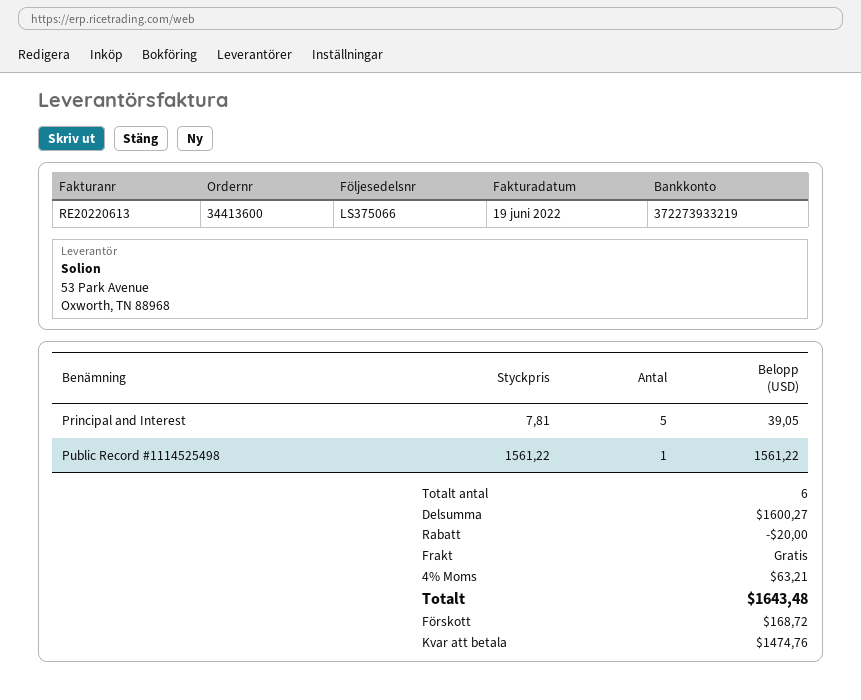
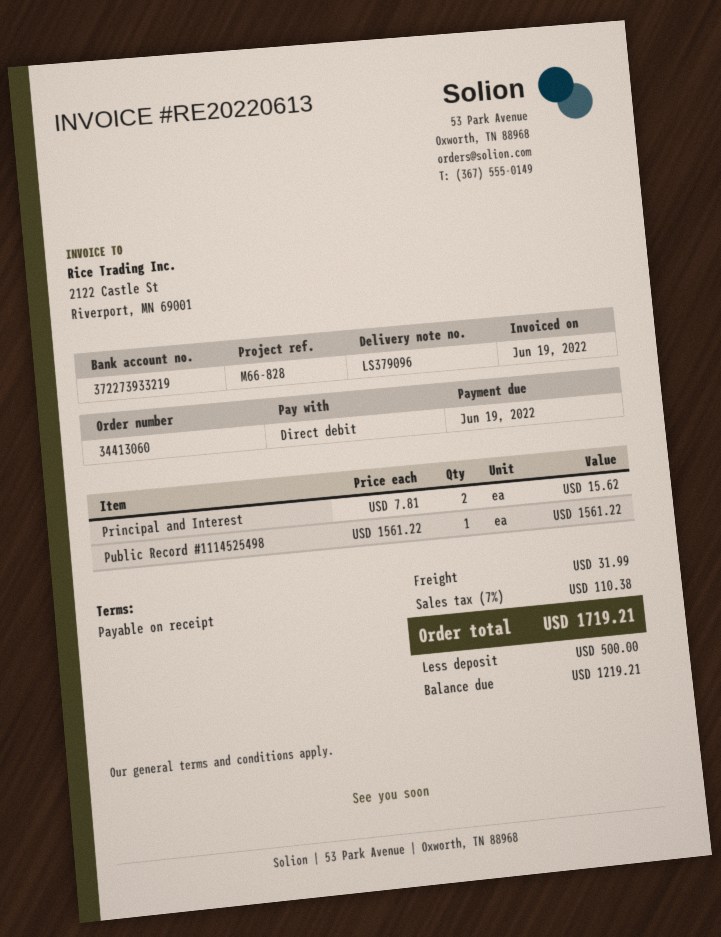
order number: 34413600 -> 34413060
delivery note number: LS375066 -> LS379096
Principal and Interest: 5 x 7.81 = 39.05 -> 2 x 7.81 = 15.62
discount: 20.00 -> none
shipping: 0.00 -> 31.99
tax: 4% = 63.21 -> 7% = 110.38
total: 1643.48 -> 1719.21
deposit: 168.72 -> 500.00
balance: 1474.76 -> 1219.21

